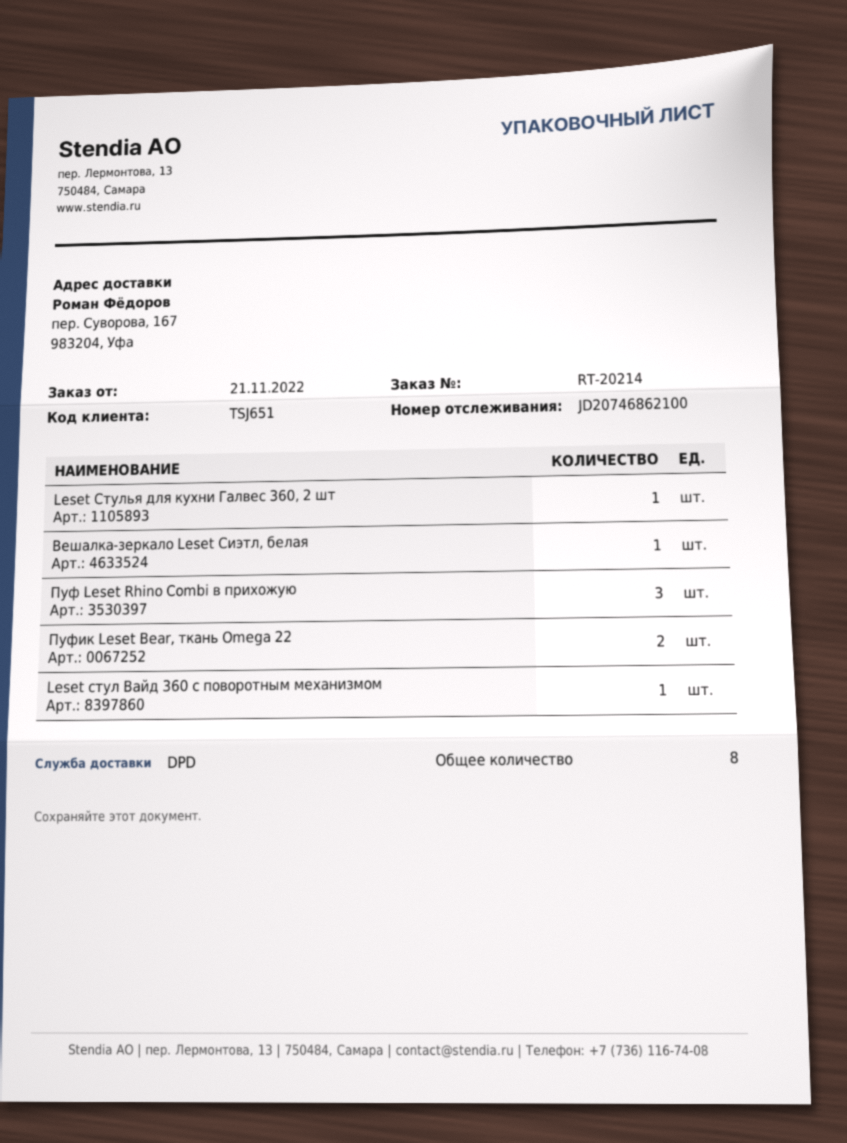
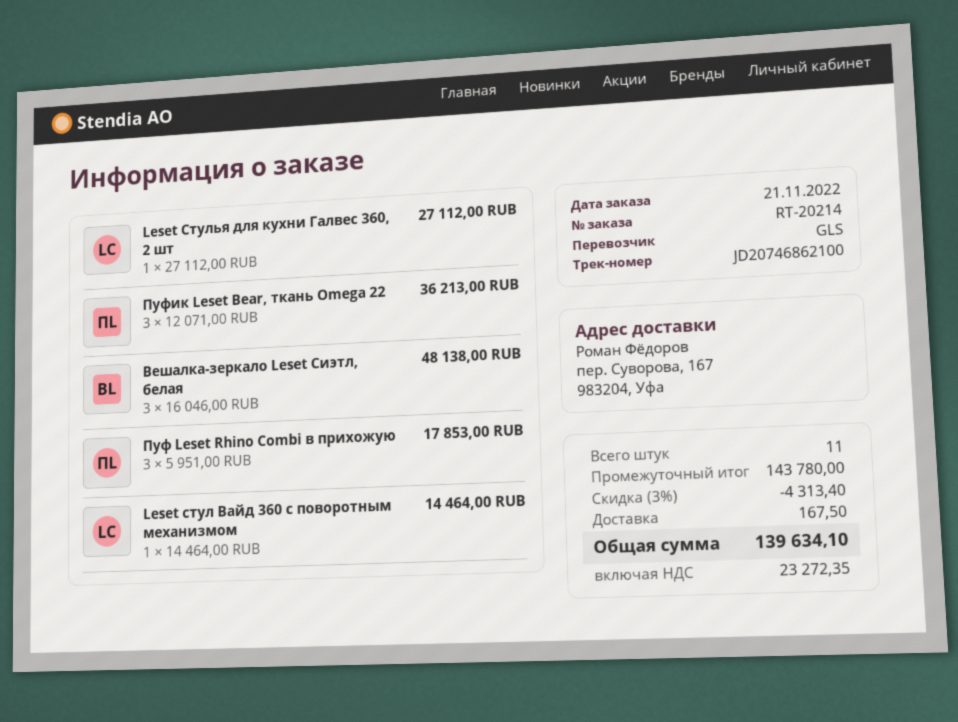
shipping method: DPD -> GLS
Вешалка-зеркало Leset Сиэтл, белая: 1 -> 3
Пуфик Leset Bear, ткань Omega 22: 2 -> 3
total quantity: 8 -> 11

